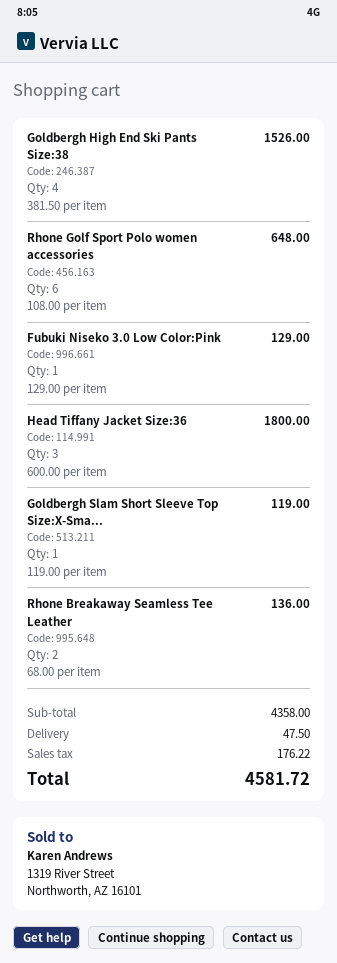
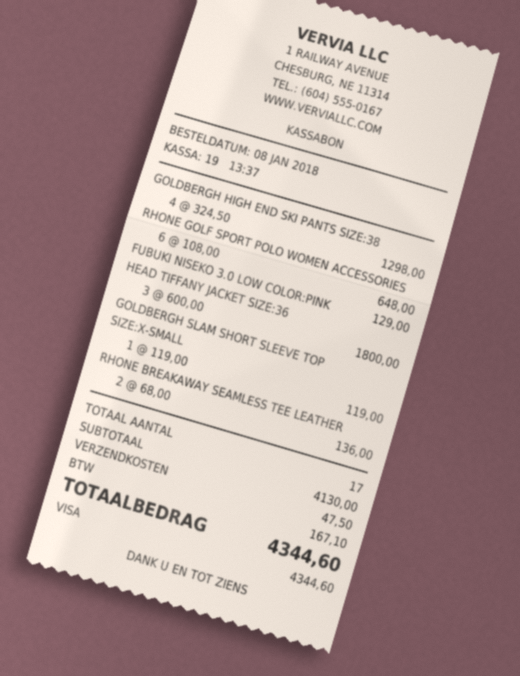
Goldbergh High End Ski Pants Size:38: 4 x 381.50 = 1526.00 -> 4 x 324.50 = 1298.00
subtotal: 4358.00 -> 4130.00
tax: 176.22 -> 167.10
total: 4581.72 -> 4344.60

